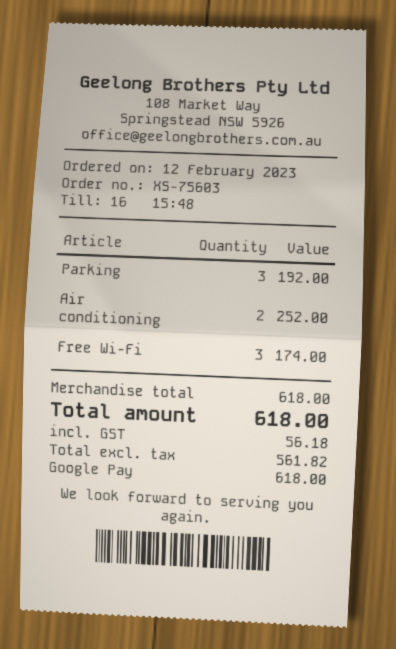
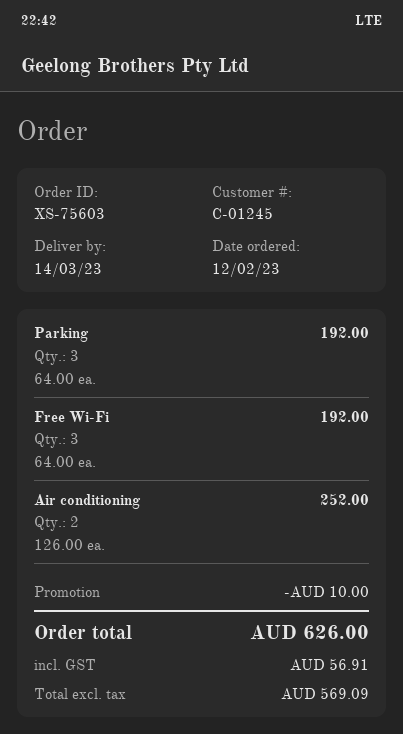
Free Wi-Fi: 3 for 174.00 -> 3 for 192.00
discount: none -> 10.00
net: 561.82 -> 569.09
tax: 56.18 -> 56.91
total: 618.00 -> 626.00

